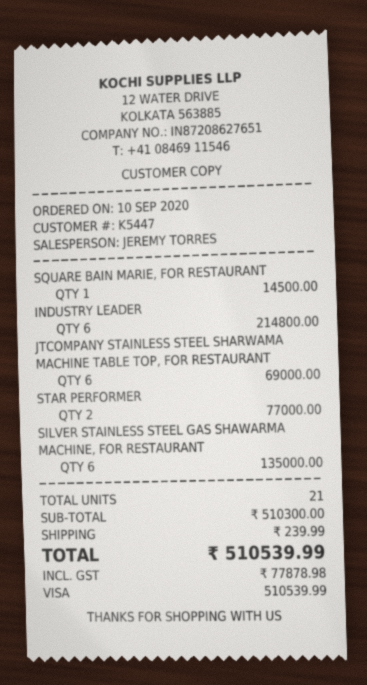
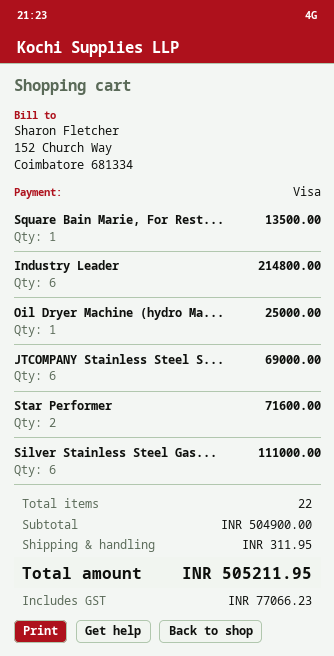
SQUARE BAIN MARIE, FOR RESTAURANT: 1 for 14500.00 -> 1 for 13500.00
STAR PERFORMER: 2 for 77000.00 -> 2 for 71600.00
SILVER STAINLESS STEEL GAS SHAWARMA MACHINE, FOR RESTAURANT: 6 for 135000.00 -> 6 for 111000.00
Oil Dryer Machine (hydro Ma...: none -> 1 for 25000.00
total quantity: 21 -> 22
subtotal: 510300.00 -> 504900.00
shipping: 239.99 -> 311.95
tax: 77878.98 -> 77066.23
total: 510539.99 -> 505211.95

